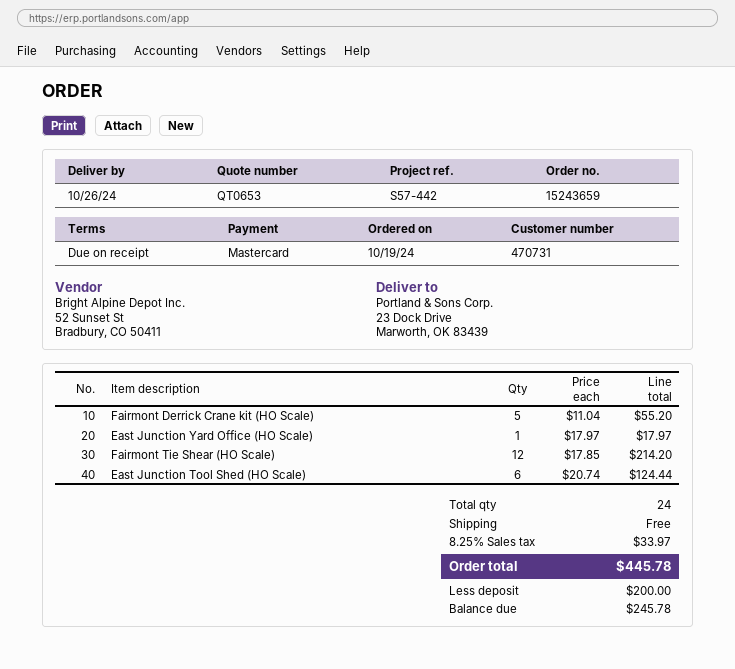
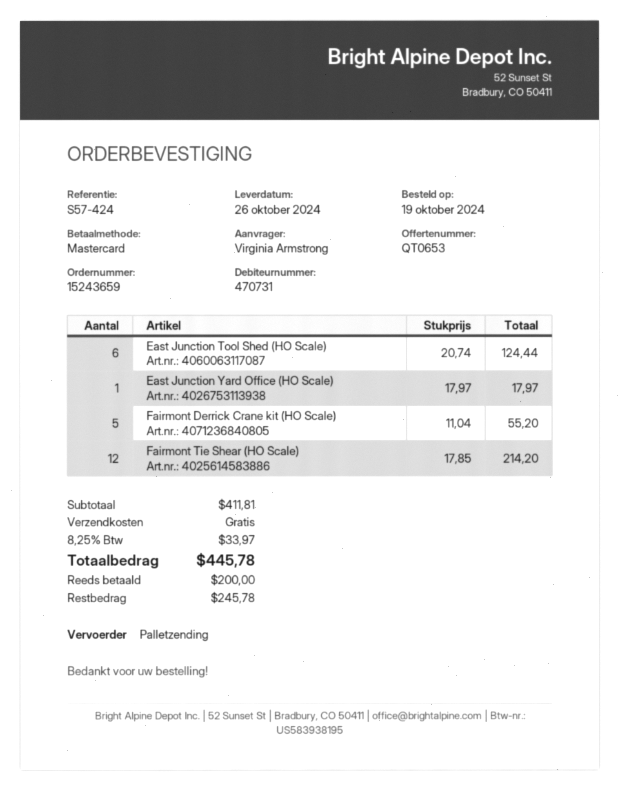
reference: S57-442 -> S57-424

